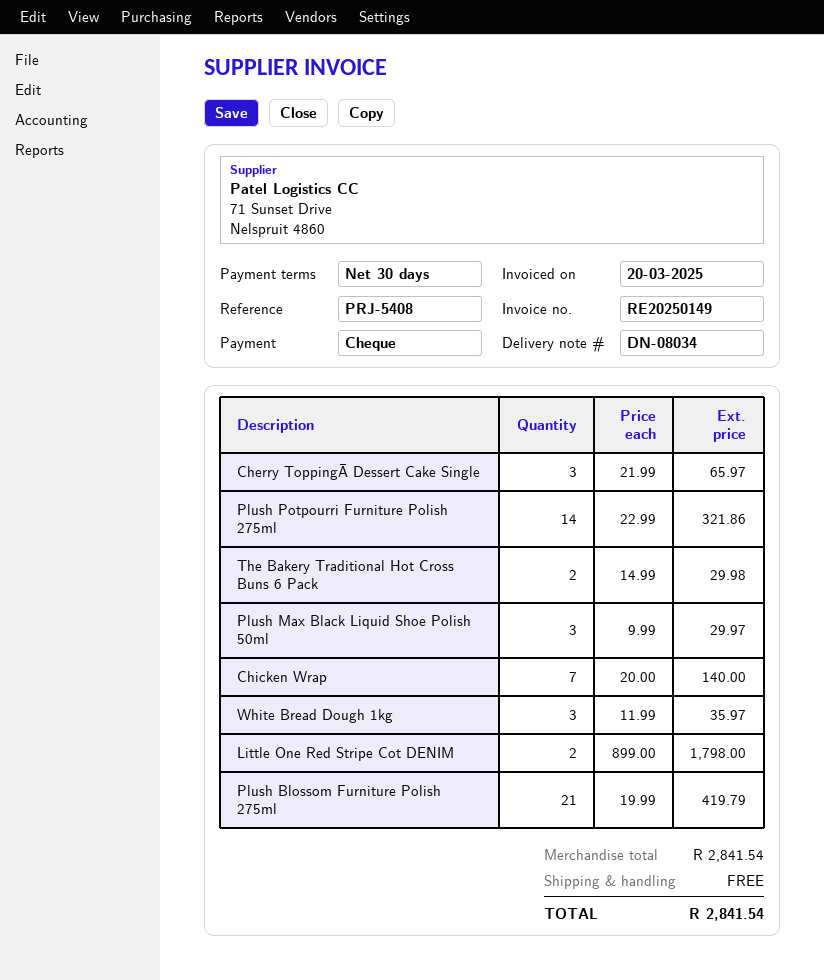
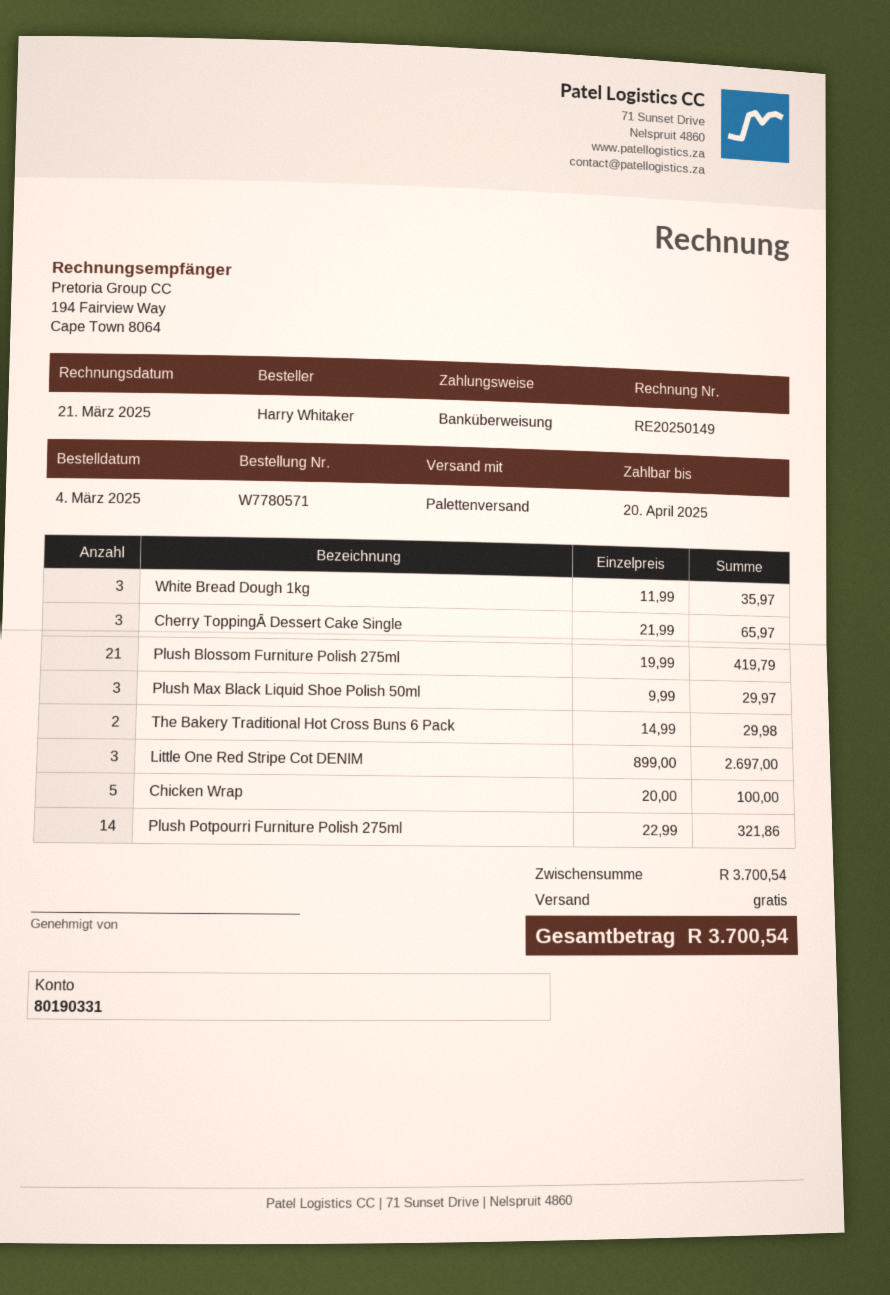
invoice date: 2025-03-20 -> 2025-03-21
payment method: cheque -> bank transfer
Chicken Wrap: 7 x 20.00 = 140.00 -> 5 x 20.00 = 100.00
Little One Red Stripe Cot DENIM: 2 x 899.00 = 1798.00 -> 3 x 899.00 = 2697.00
subtotal: 2841.54 -> 3700.54
total: 2841.54 -> 3700.54

